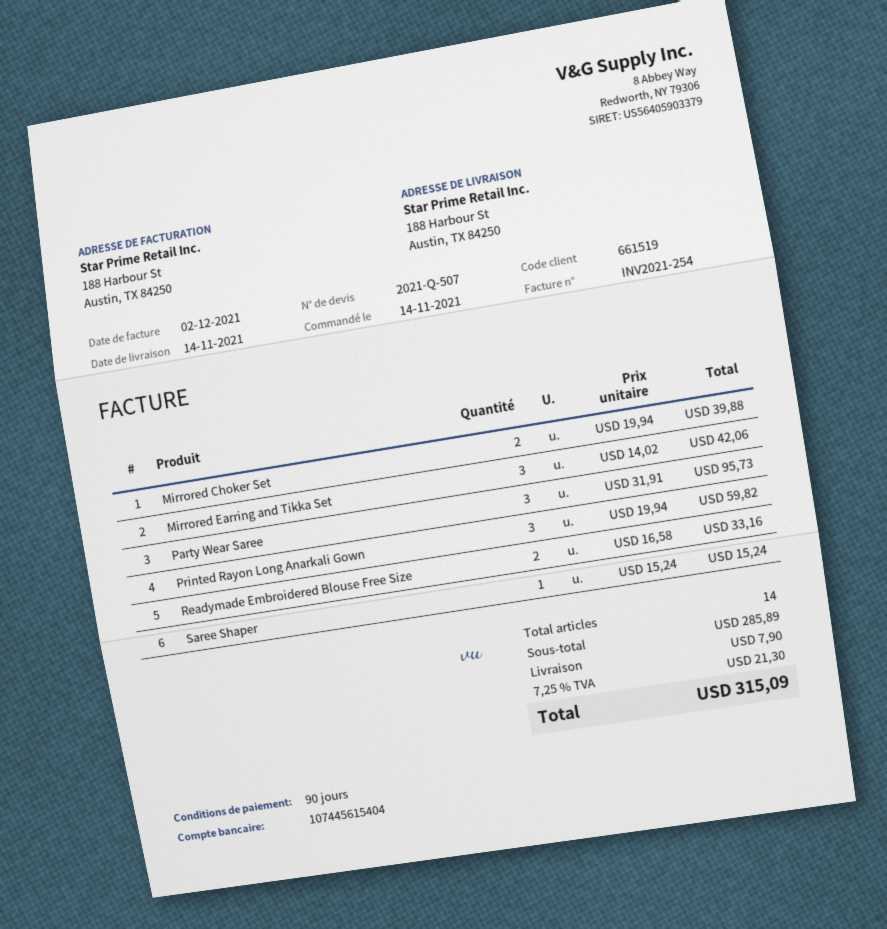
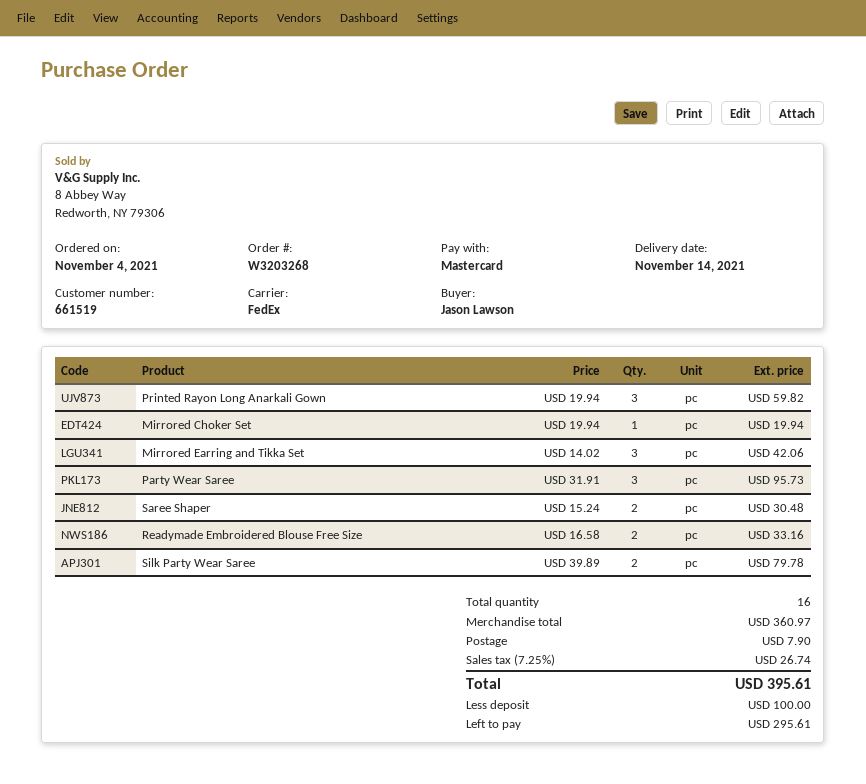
order date: 2021-11-14 -> 2021-11-04
Mirrored Choker Set: 2 x 19.94 = 39.88 -> 1 x 19.94 = 19.94
Saree Shaper: 1 x 15.24 = 15.24 -> 2 x 15.24 = 30.48
Silk Party Wear Saree: none -> 2 x 39.89 = 79.78
total quantity: 14 -> 16
subtotal: 285.89 -> 360.97
tax: 7.25% = 21.30 -> 7.25% = 26.74
total: 315.09 -> 395.61

